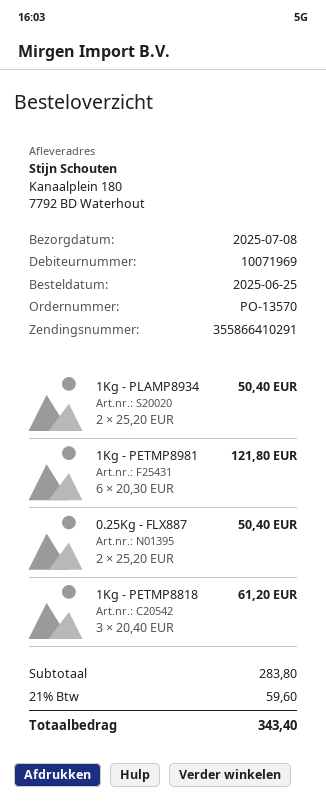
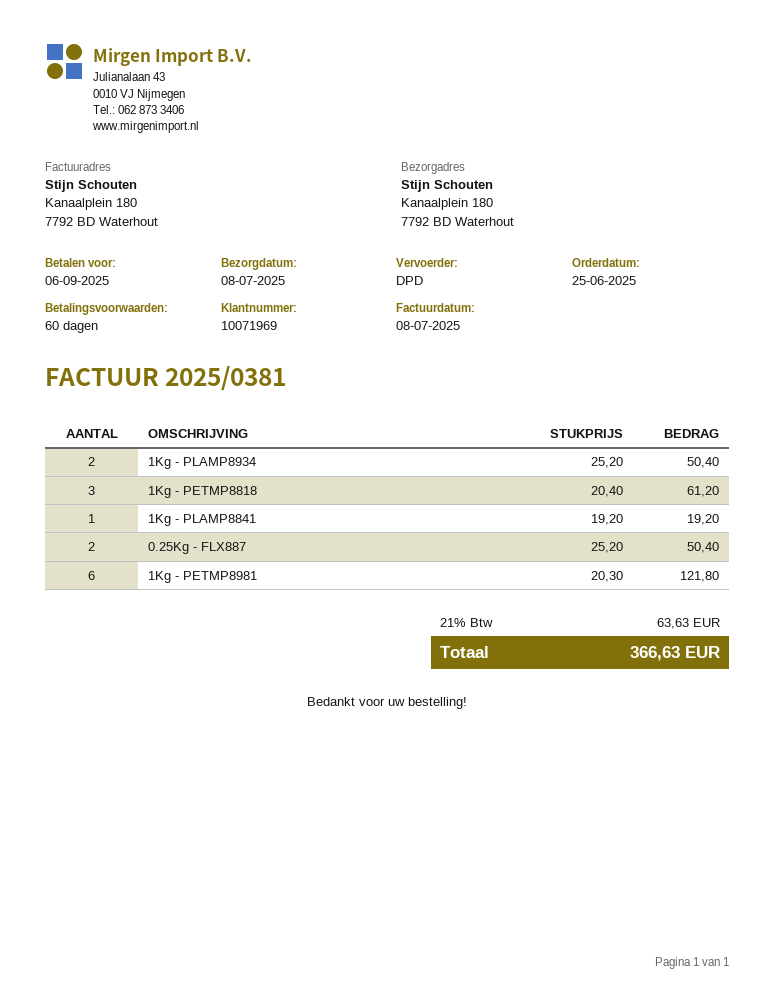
1Kg - PLAMP8841: none -> 1 x 19.20 = 19.20
tax: 21% = 59.60 -> 21% = 63.63
total: 343.40 -> 366.63

